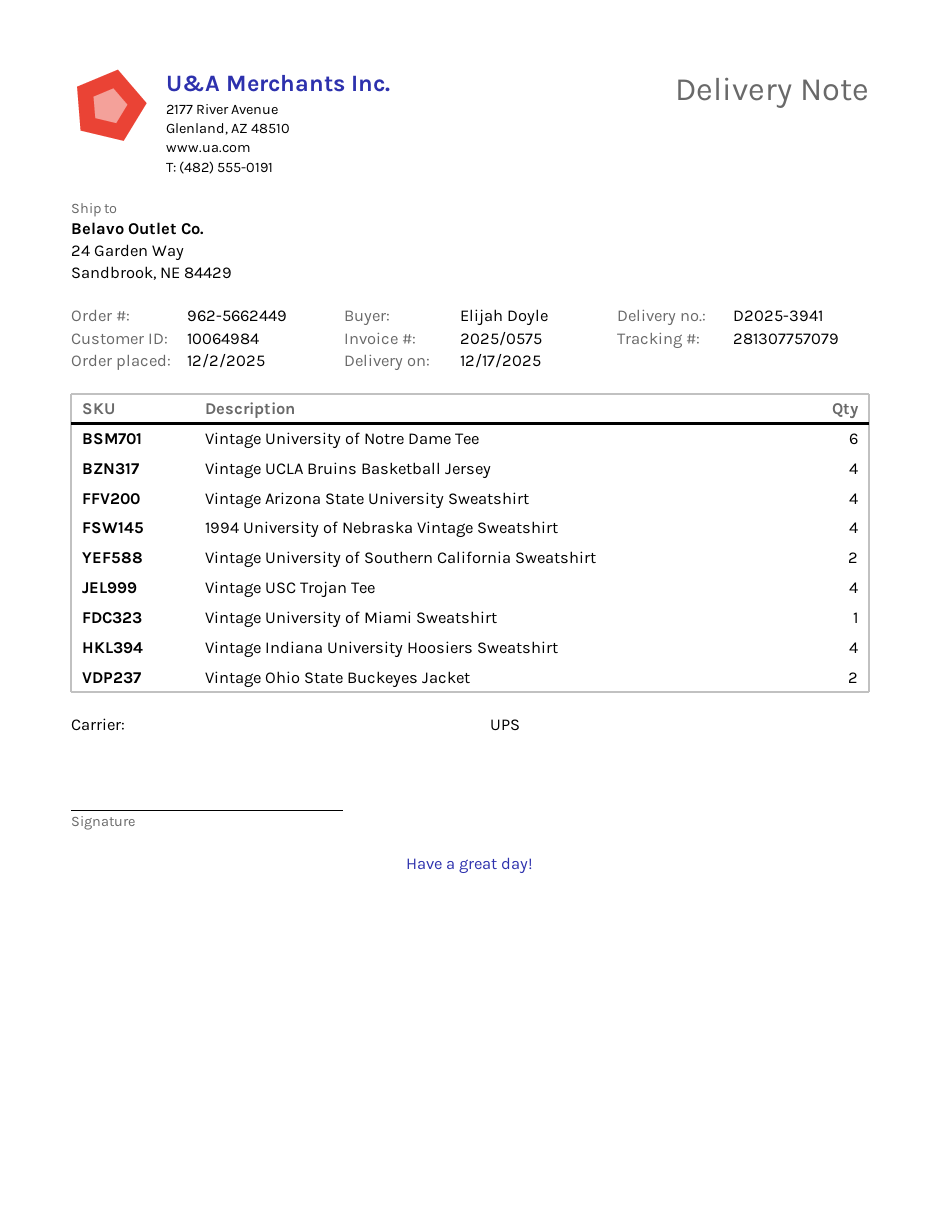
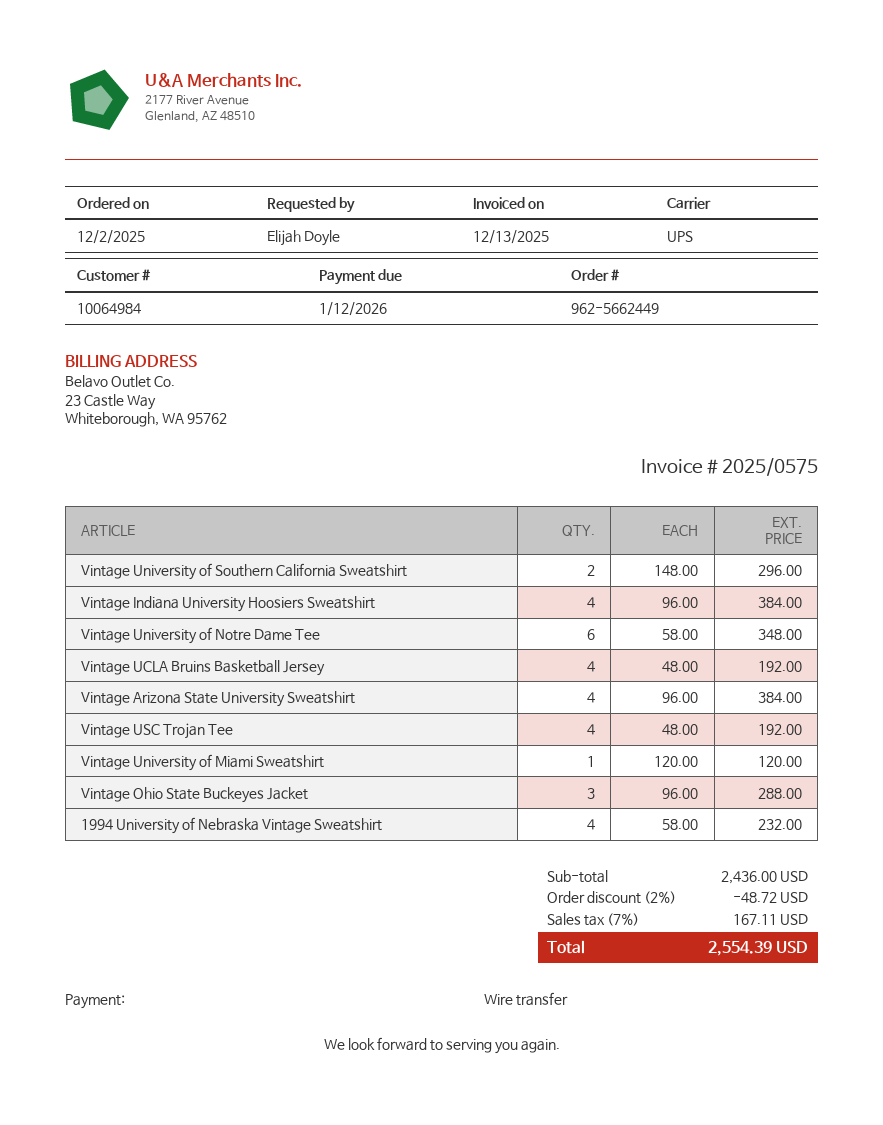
Vintage Ohio State Buckeyes Jacket: 2 -> 3

